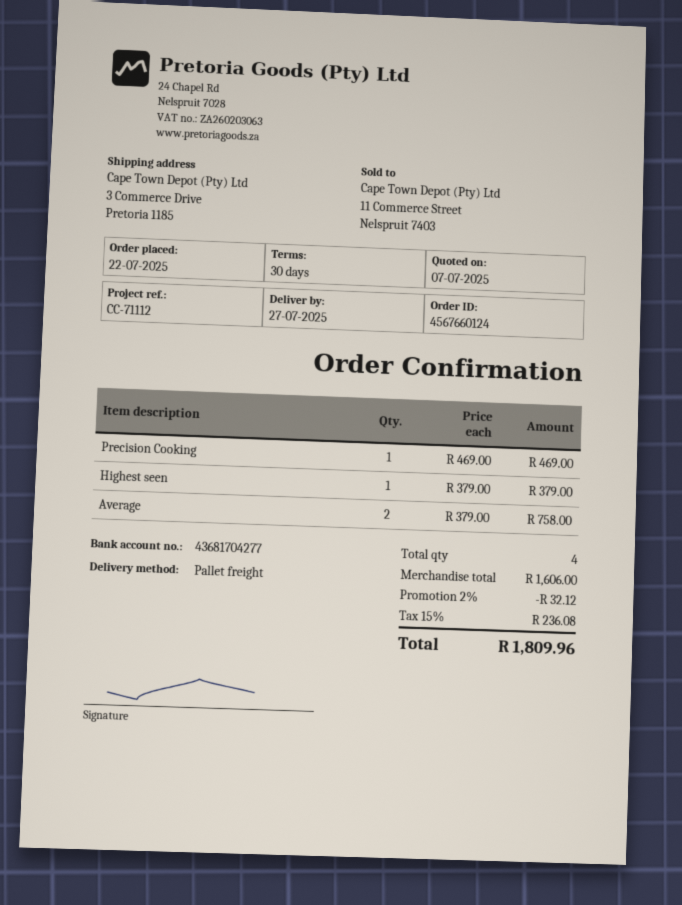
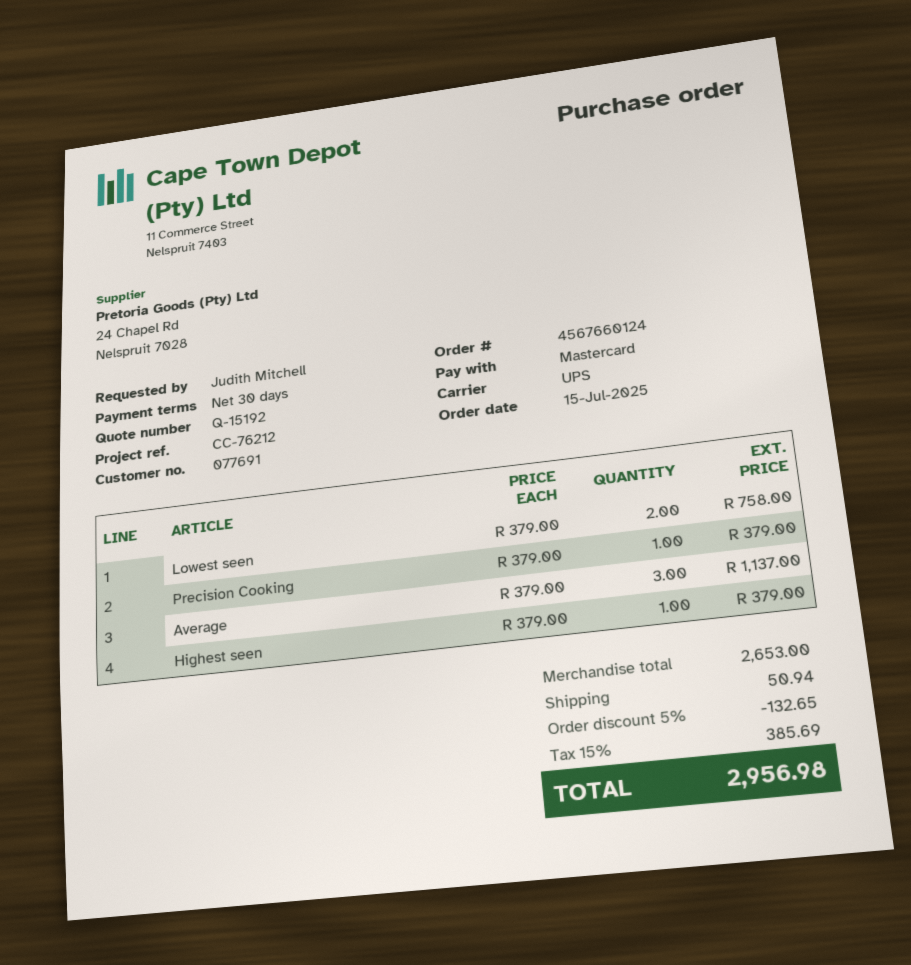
order date: 2025-07-22 -> 2025-07-15
reference: CC-71112 -> CC-76212
shipping method: pallet freight -> UPS
Precision Cooking: 1 x 469.00 = 469.00 -> 1 x 379.00 = 379.00
Average: 2 x 379.00 = 758.00 -> 3 x 379.00 = 1137.00
Lowest seen: none -> 2 x 379.00 = 758.00
subtotal: 1606.00 -> 2653.00
discount: 2% = 32.12 -> 5% = 132.65
shipping: none -> 50.94
tax: 15% = 236.08 -> 15% = 385.69
total: 1809.96 -> 2956.98

